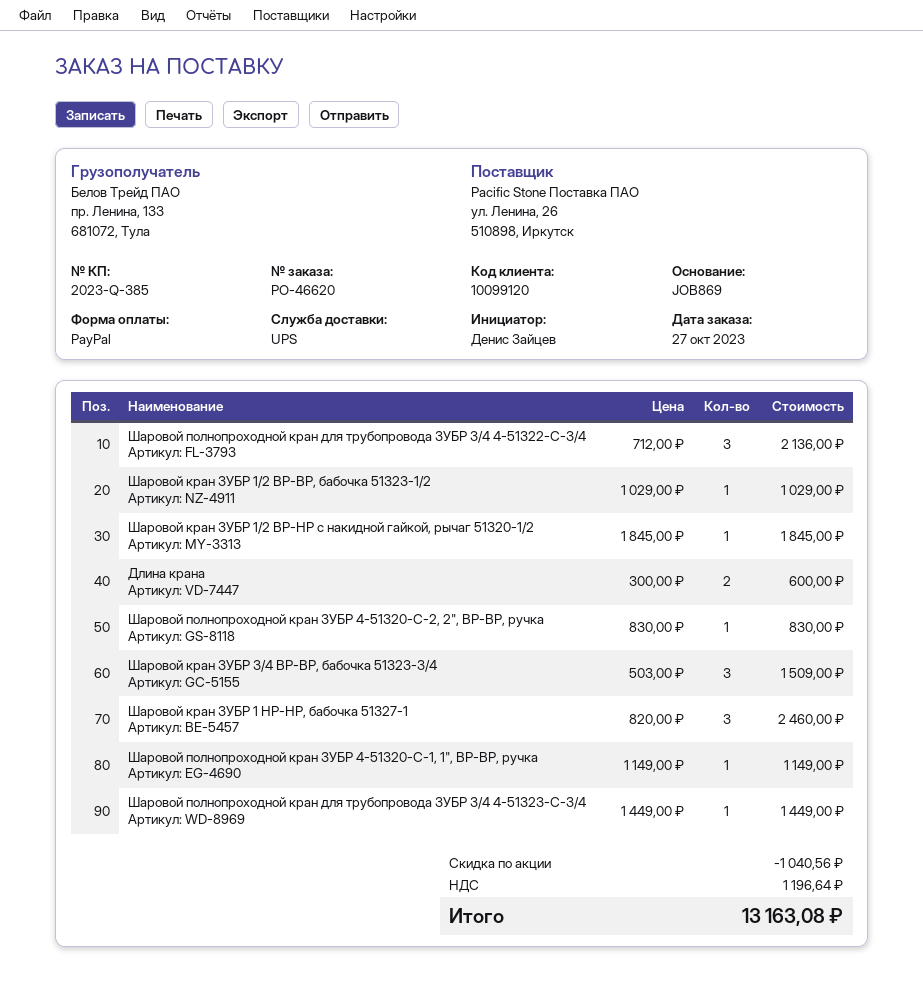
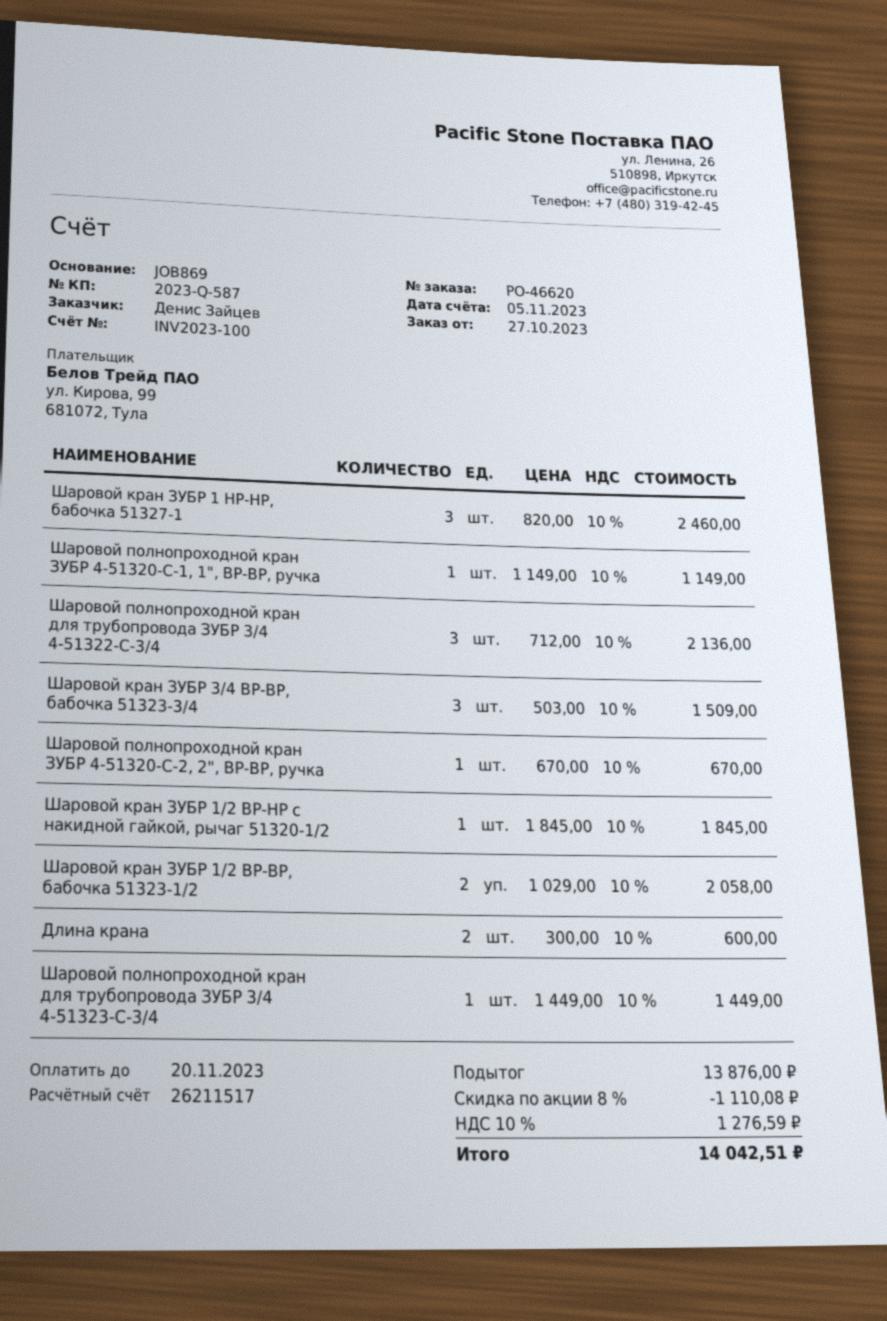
quote number: 2023-Q-385 -> 2023-Q-587
Шаровой кран ЗУБР 1/2 ВР-ВР, бабочка 51323-1/2: 1 x 1029.00 = 1029.00 -> 2 x 1029.00 = 2058.00
Шаровой полнопроходной кран ЗУБР 4-51320-C-2, 2", ВР-ВР, ручка: 1 x 830.00 = 830.00 -> 1 x 670.00 = 670.00
discount: 1040.56 -> 1110.08
tax: 1196.64 -> 1276.59
total: 13163.08 -> 14042.51

